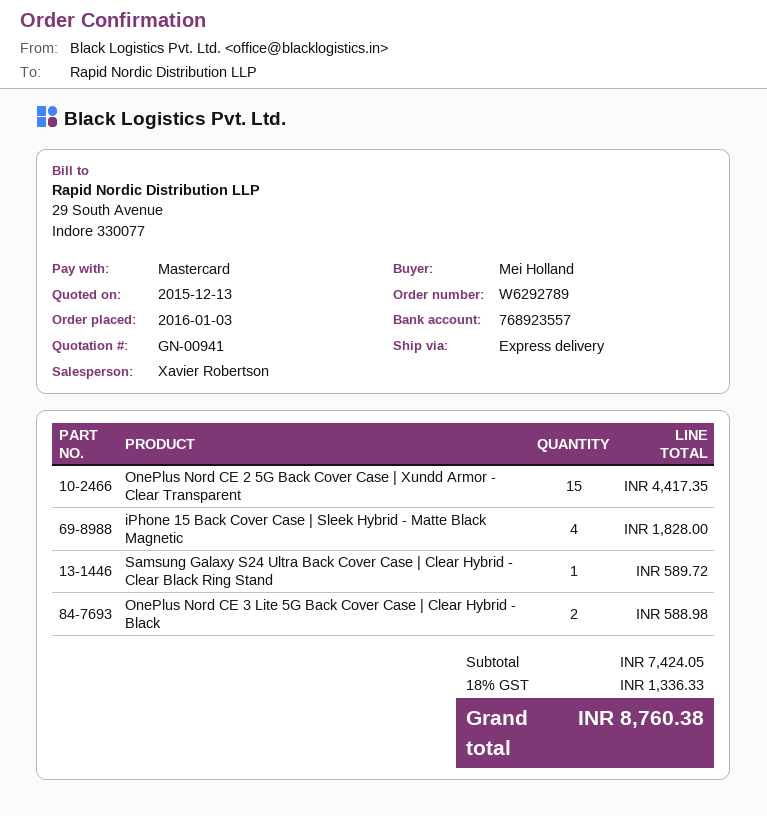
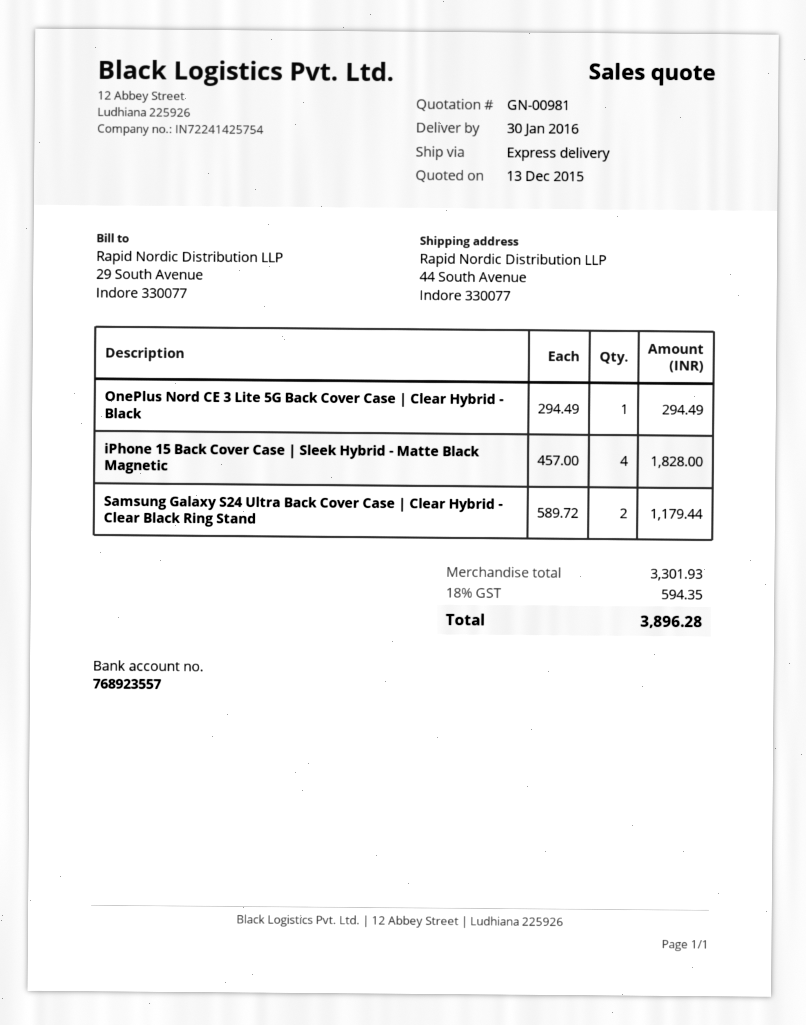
quote number: GN-00941 -> GN-00981
OnePlus Nord CE 2 5G Back Cover Case | Xundd Armor - Clear Transparent: 15 for 4417.35 -> none
Samsung Galaxy S24 Ultra Back Cover Case | Clear Hybrid - Clear Black Ring Stand: 1 for 589.72 -> 2 for 1179.44
OnePlus Nord CE 3 Lite 5G Back Cover Case | Clear Hybrid - Black: 2 for 588.98 -> 1 for 294.49
subtotal: 7424.05 -> 3301.93
tax: 18% = 1336.33 -> 18% = 594.35
total: 8760.38 -> 3896.28

